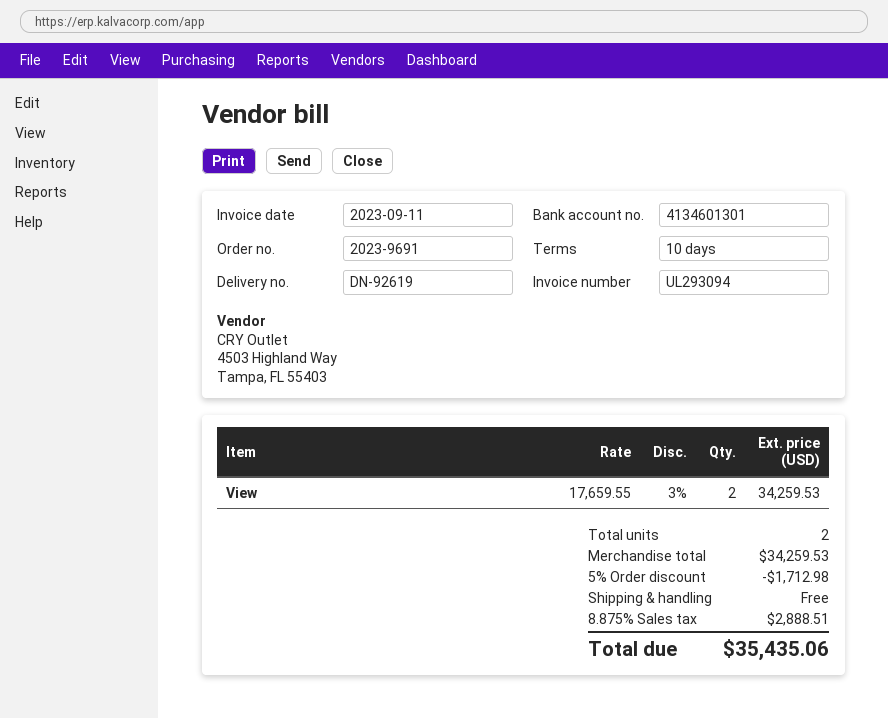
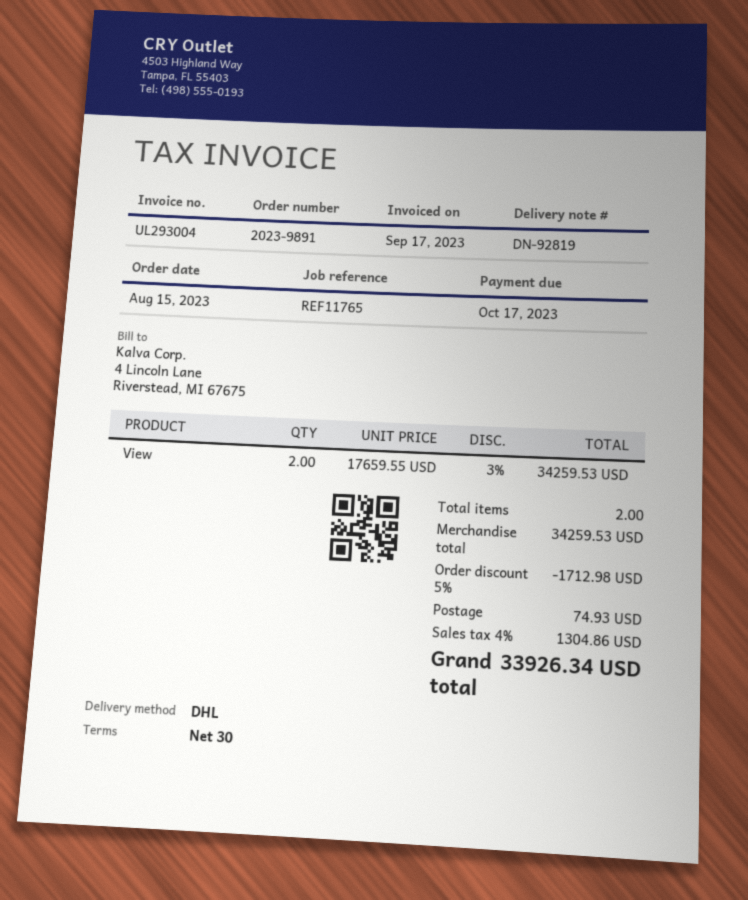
order number: 2023-9691 -> 2023-9891
delivery note number: DN-92619 -> DN-92819
invoice number: UL293094 -> UL293004
invoice date: 2023-09-11 -> 2023-09-17
payment terms: 10 days -> 30 days
shipping: 0.00 -> 74.93
tax: 8.875% = 2888.51 -> 4% = 1304.86
total: 35435.06 -> 33926.34

